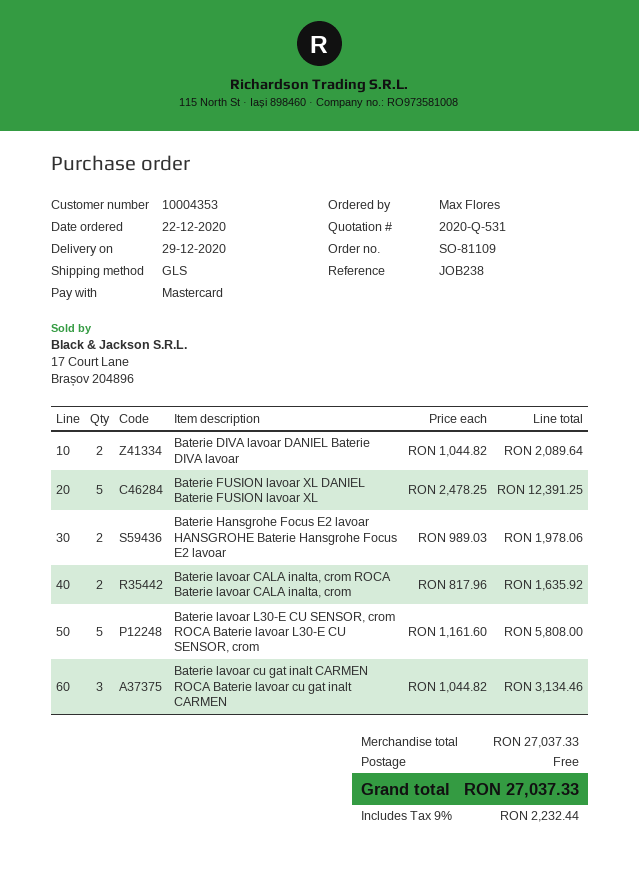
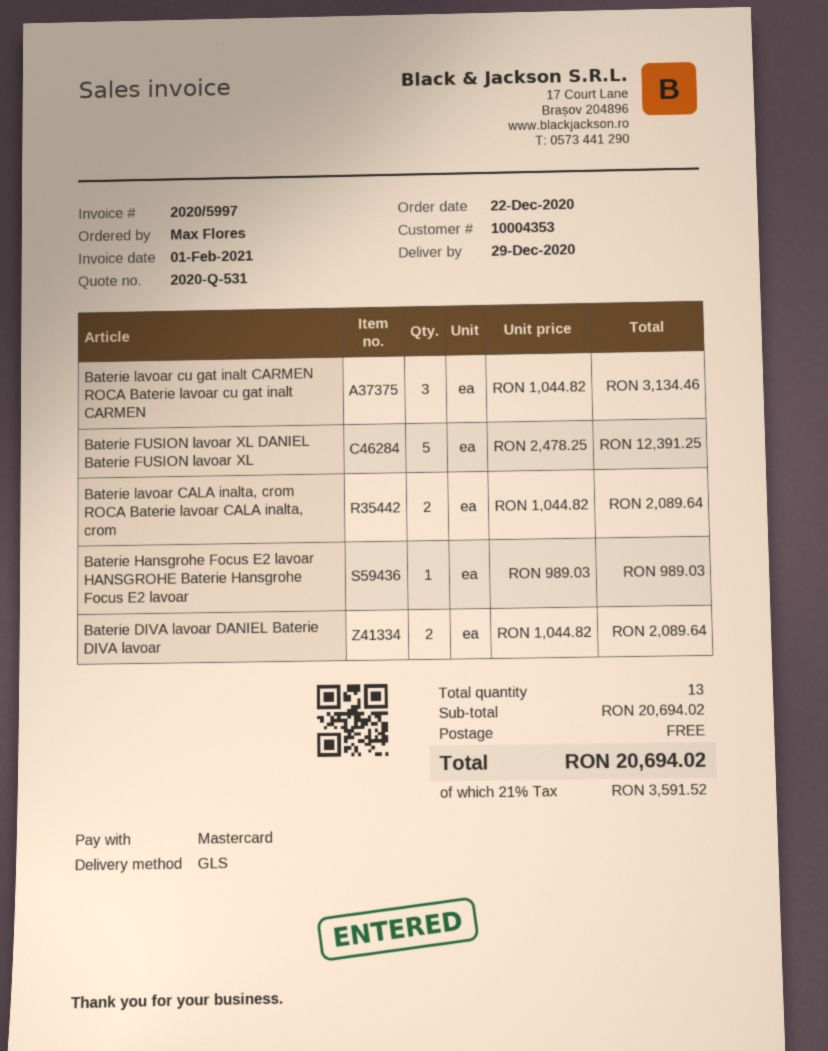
Baterie Hansgrohe Focus E2 lavoar HANSGROHE Baterie Hansgrohe Focus E2 lavoar: 2 x 989.03 = 1978.06 -> 1 x 989.03 = 989.03
Baterie lavoar CALA inalta, crom ROCA Baterie lavoar CALA inalta, crom: 2 x 817.96 = 1635.92 -> 2 x 1044.82 = 2089.64
Baterie lavoar L30-E CU SENSOR, crom ROCA Baterie lavoar L30-E CU SENSOR, crom: 5 x 1161.60 = 5808.00 -> none
subtotal: 27037.33 -> 20694.02
tax: 9% = 2232.44 -> 21% = 3591.52
total: 27037.33 -> 20694.02

